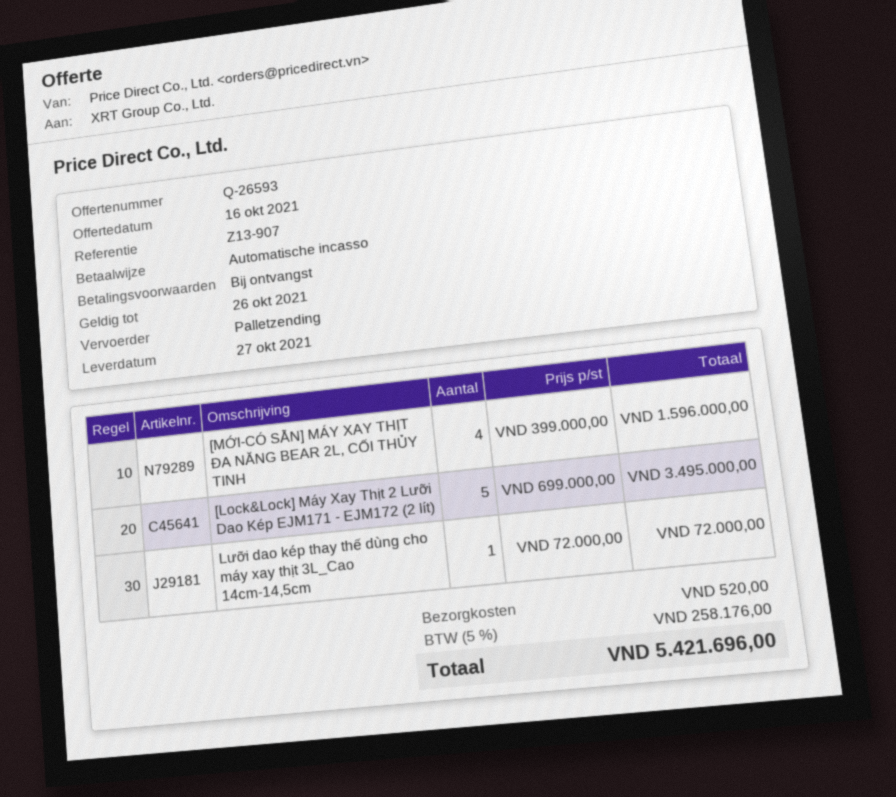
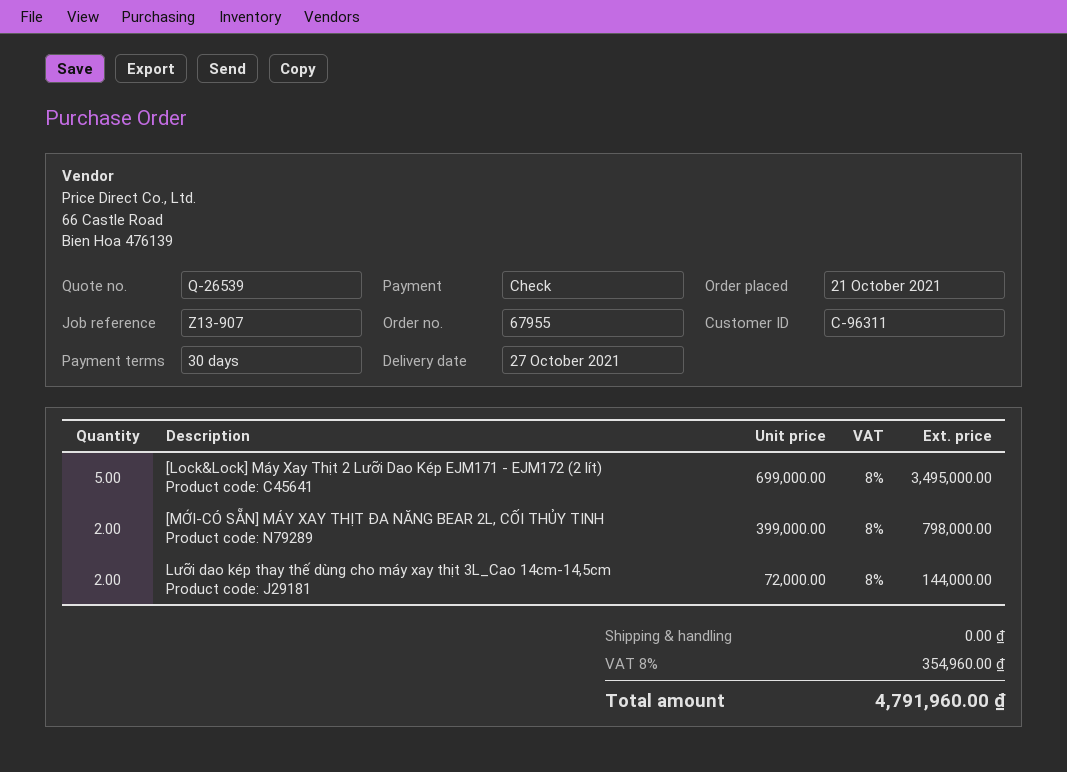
quote number: Q-26593 -> Q-26539
payment terms: on receipt -> 30 days
payment method: direct debit -> cheque
[MỚI-CÓ SẴN] MÁY XAY THỊT ĐA NĂNG BEAR 2L, CỐI THỦY TINH: 4 x 399000.00 = 1596000.00 -> 2 x 399000.00 = 798000.00
Lưỡi dao kép thay thế dùng cho máy xay thịt 3L_Cao 14cm-14,5cm: 1 x 72000.00 = 72000.00 -> 2 x 72000.00 = 144000.00
shipping: 520.00 -> 0.00
tax: 5% = 258176.00 -> 8% = 354960.00
total: 5421696.00 -> 4791960.00

